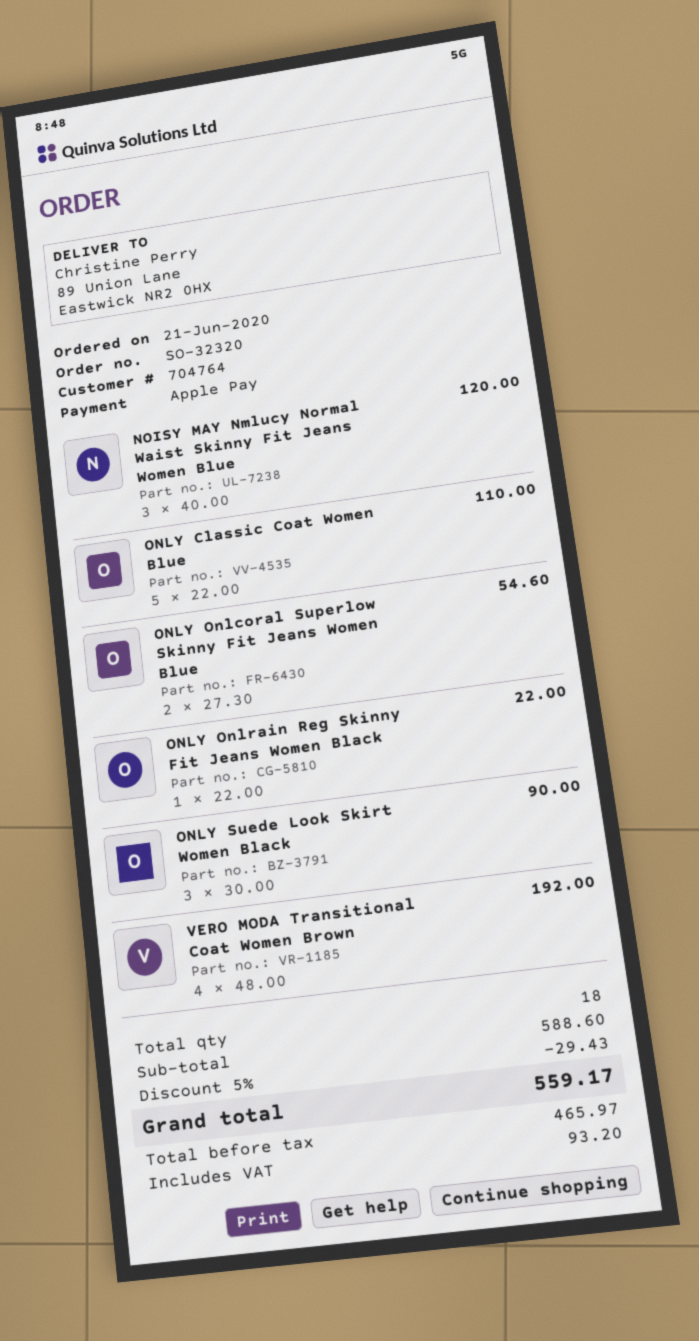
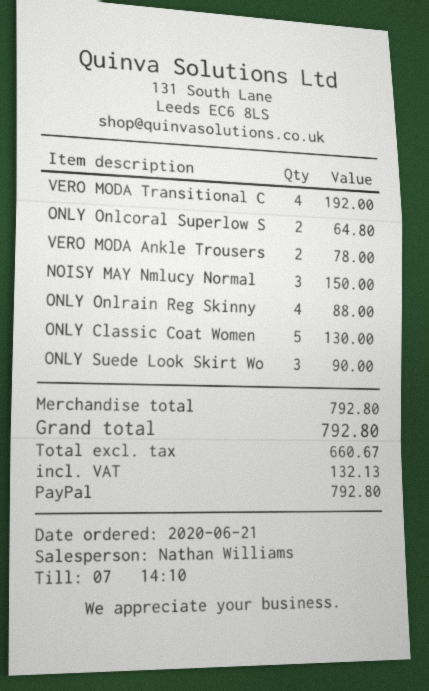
payment method: Apple Pay -> PayPal
NOISY MAY Nmlucy Normal Waist Skinny Fit Jeans Women Blue: 3 for 120.00 -> 3 for 150.00
ONLY Classic Coat Women Blue: 5 for 110.00 -> 5 for 130.00
ONLY Onlcoral Superlow Skinny Fit Jeans Women Blue: 2 for 54.60 -> 2 for 64.80
ONLY Onlrain Reg Skinny Fit Jeans Women Black: 1 for 22.00 -> 4 for 88.00
VERO MODA Ankle Trousers: none -> 2 for 78.00
subtotal: 588.60 -> 792.80
discount: 5% = 29.43 -> none
net: 465.97 -> 660.67
tax: 93.20 -> 132.13
total: 559.17 -> 792.80

